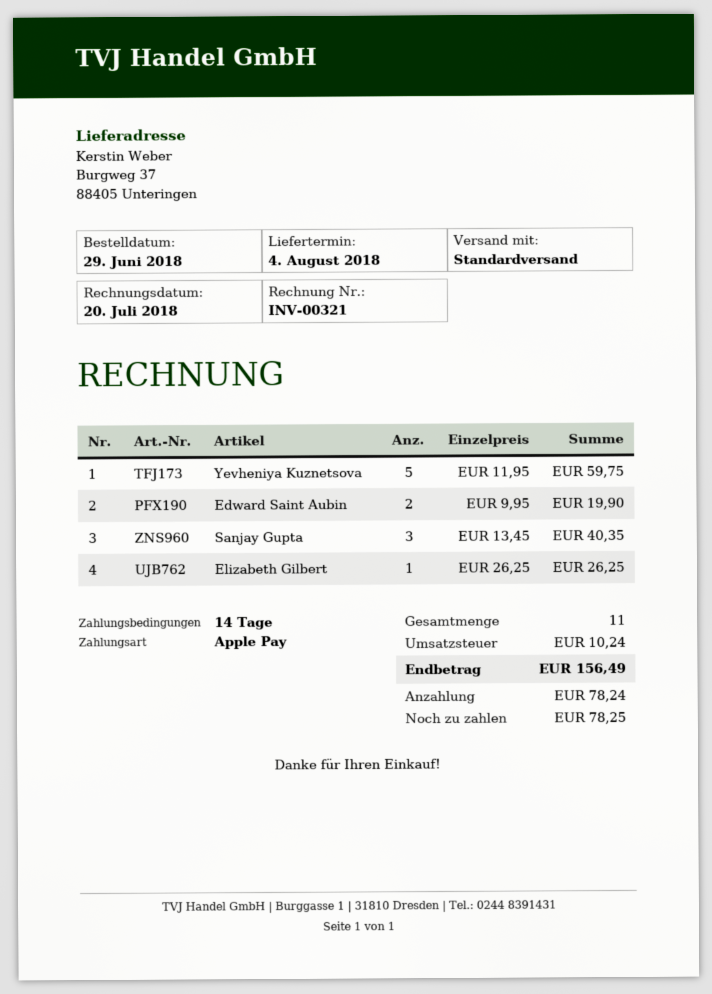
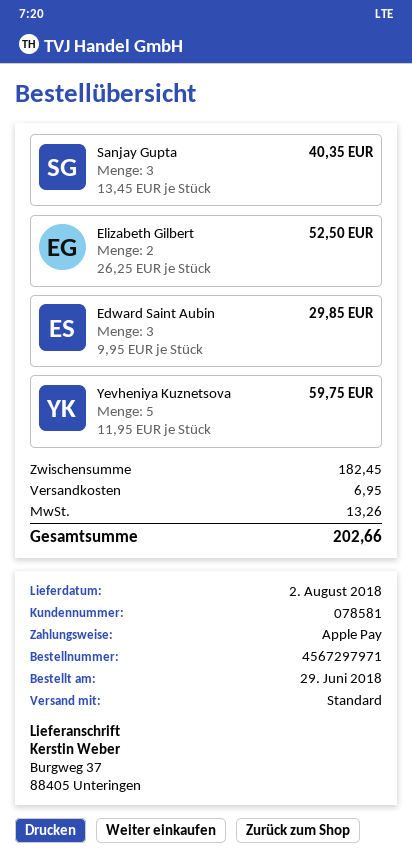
delivery date: 2018-08-04 -> 2018-08-02
Edward Saint Aubin: 2 x 9.95 = 19.90 -> 3 x 9.95 = 29.85
Elizabeth Gilbert: 1 x 26.25 = 26.25 -> 2 x 26.25 = 52.50
shipping: none -> 6.95
tax: 10.24 -> 13.26
total: 156.49 -> 202.66

